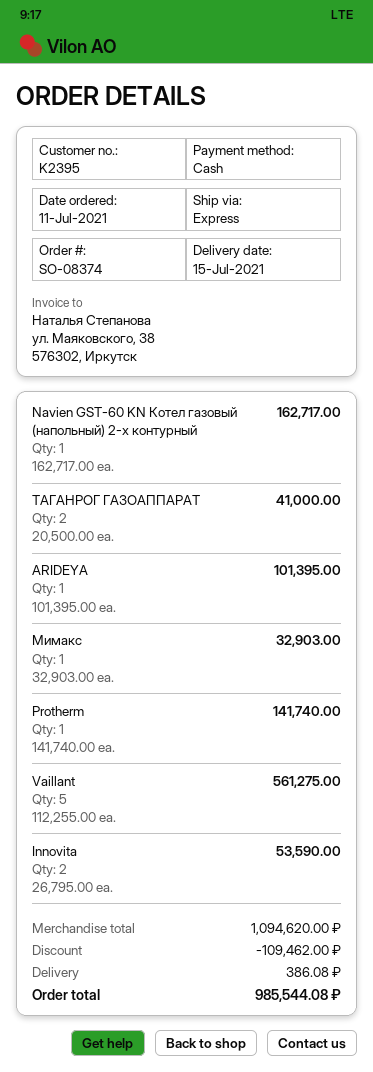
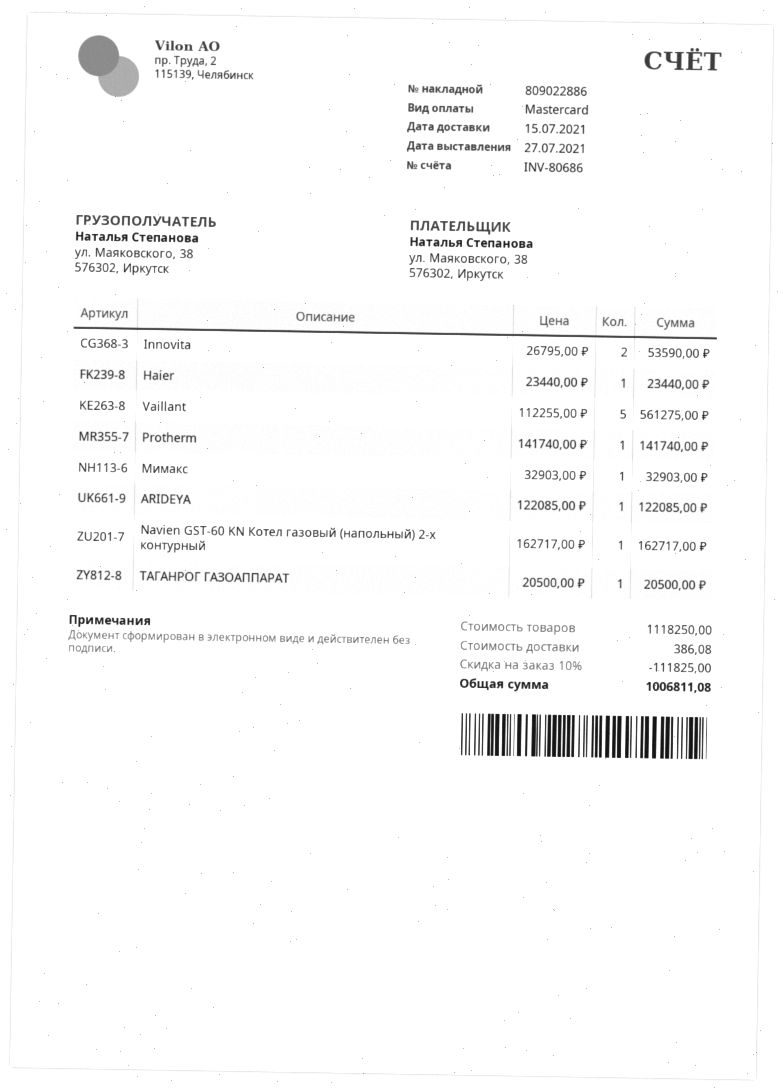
payment method: cash -> Mastercard
ТАГАНРОГ ГАЗОАППАРАТ: 2 x 20500.00 = 41000.00 -> 1 x 20500.00 = 20500.00
ARIDEYA: 1 x 101395.00 = 101395.00 -> 1 x 122085.00 = 122085.00
Haier: none -> 1 x 23440.00 = 23440.00
subtotal: 1094620.00 -> 1118250.00
discount: 109462.00 -> 111825.00
total: 985544.08 -> 1006811.08

